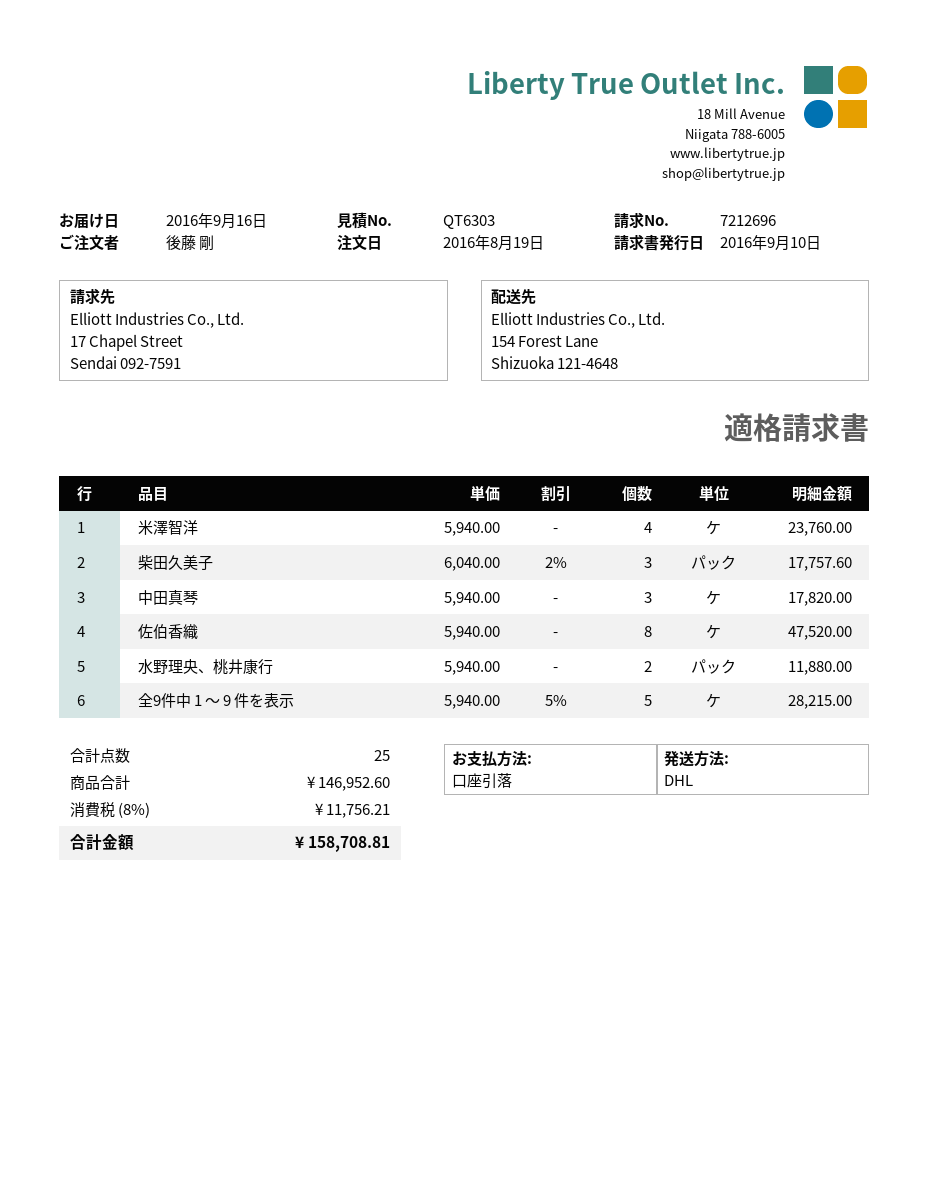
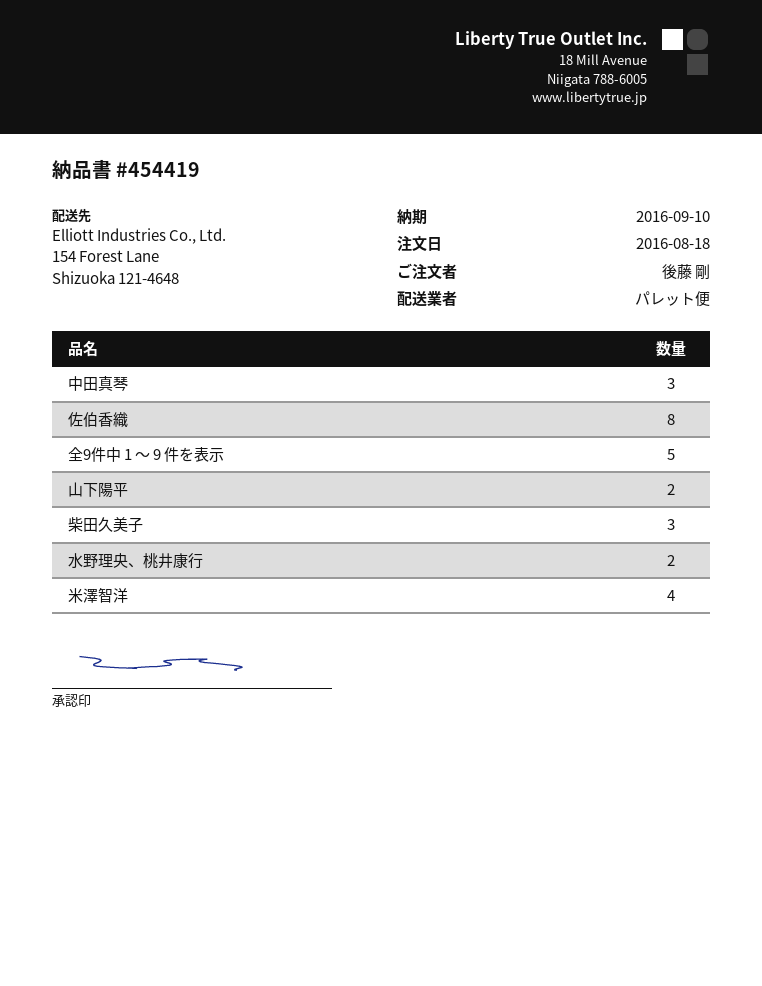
order date: 2016-08-19 -> 2016-08-18
delivery date: 2016-09-16 -> 2016-09-10
shipping method: DHL -> pallet freight
山下陽平: none -> 2

